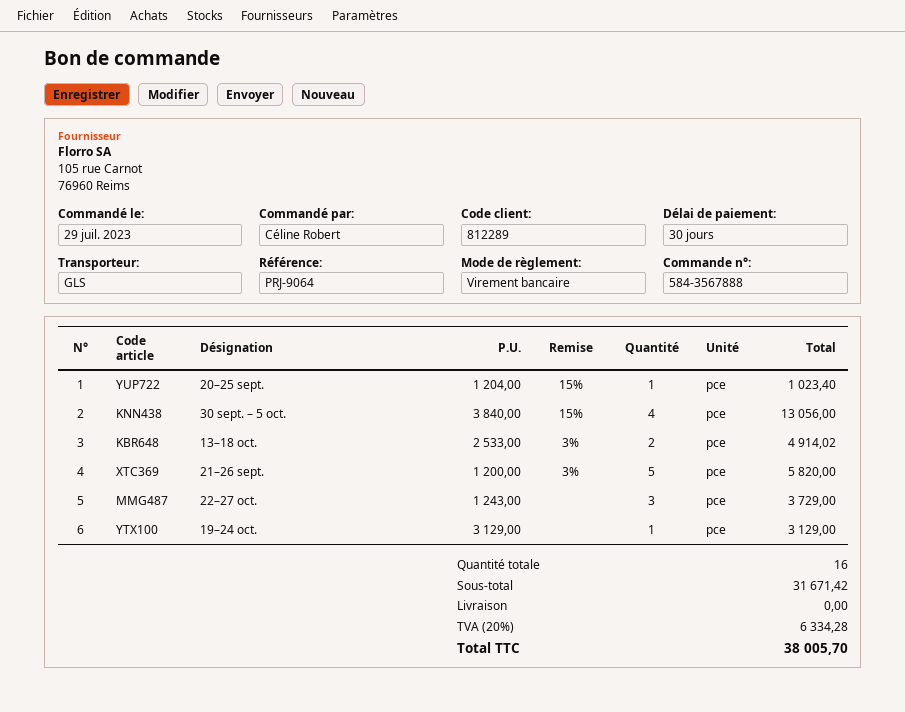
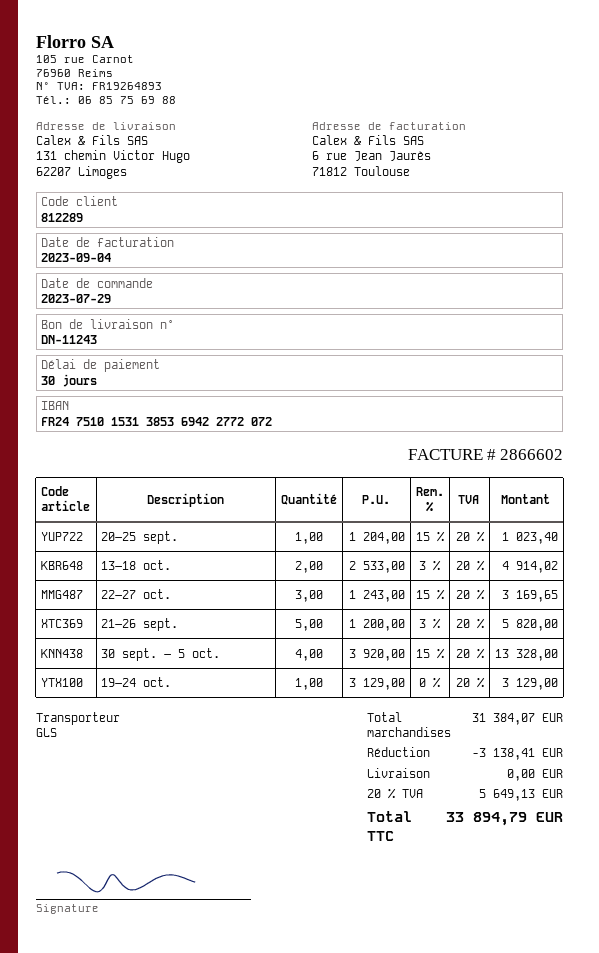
30 sept. – 5 oct.: 4 x 3840.00 - 15% = 13056.00 -> 4 x 3920.00 - 15% = 13328.00
22–27 oct.: 3 x 1243.00 = 3729.00 -> 3 x 1243.00 - 15% = 3169.65
subtotal: 31671.42 -> 31384.07
discount: none -> 3138.41
tax: 20% = 6334.28 -> 20% = 5649.13
total: 38005.70 -> 33894.79

